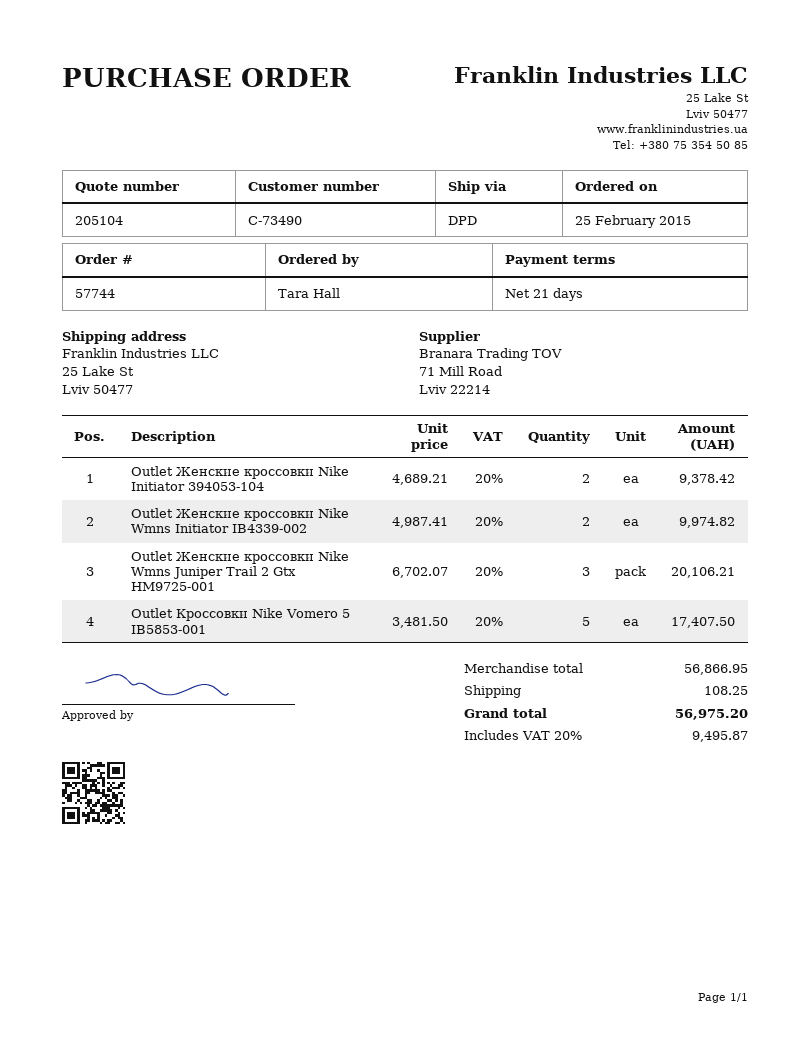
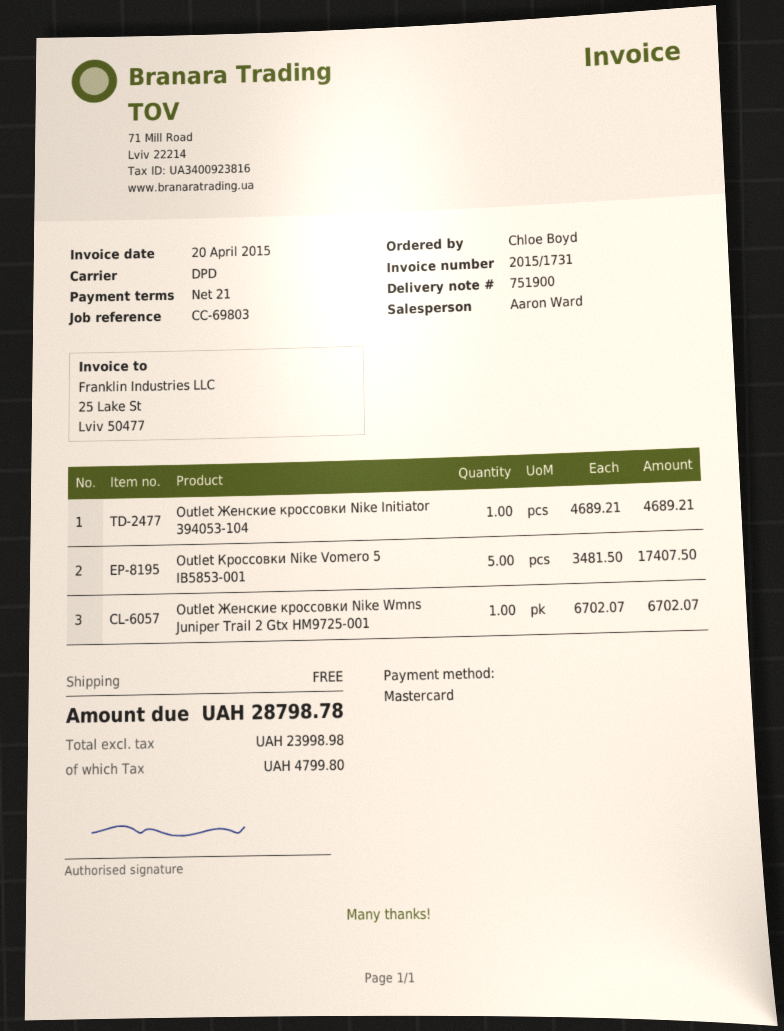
ordered by: Tara Hall -> Chloe Boyd
Outlet Женские кроссовки Nike Initiator 394053-104: 2 x 4689.21 = 9378.42 -> 1 x 4689.21 = 4689.21
Outlet Женские кроссовки Nike Wmns Initiator IB4339-002: 2 x 4987.41 = 9974.82 -> none
Outlet Женские кроссовки Nike Wmns Juniper Trail 2 Gtx HM9725-001: 3 x 6702.07 = 20106.21 -> 1 x 6702.07 = 6702.07
shipping: 108.25 -> 0.00
tax: 9495.87 -> 4799.80
total: 56975.20 -> 28798.78

